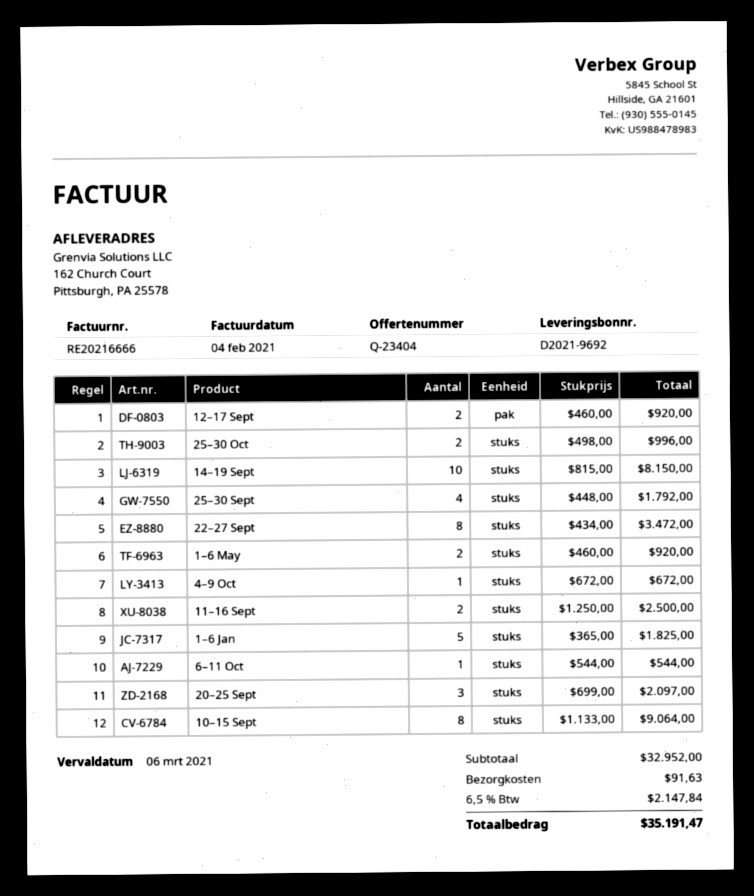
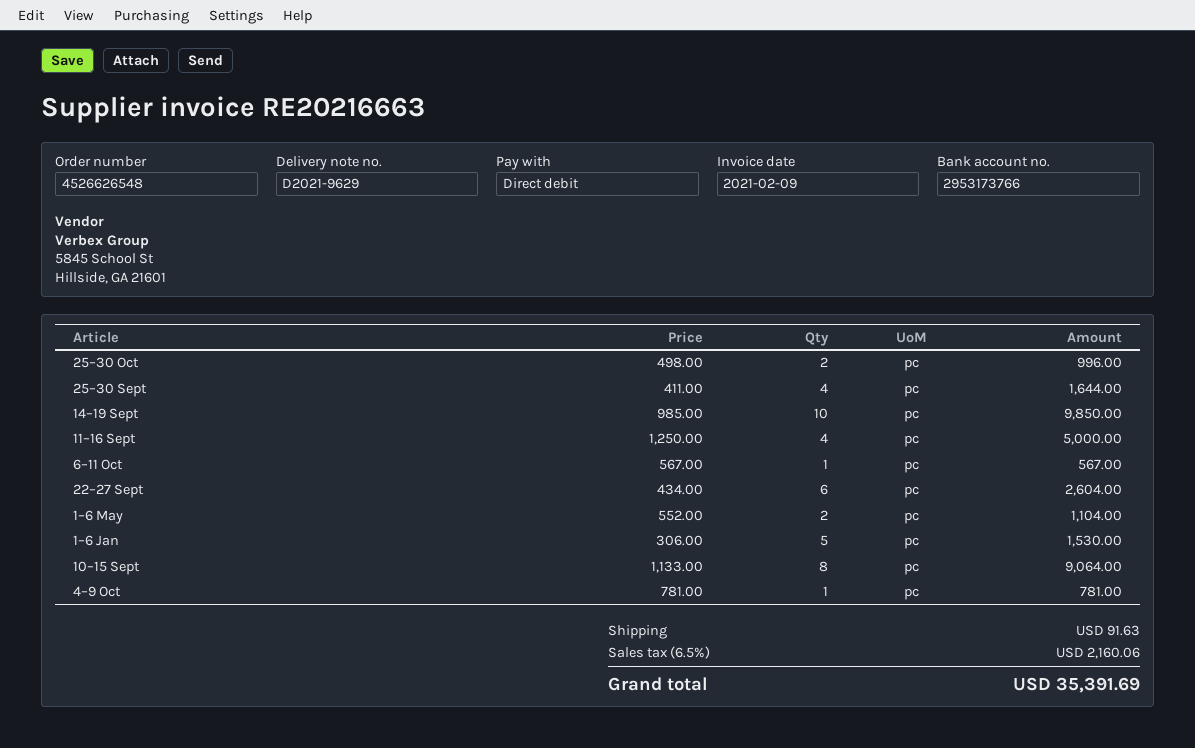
delivery note number: D2021-9692 -> D2021-9629
invoice number: RE20216666 -> RE20216663
invoice date: 2021-02-04 -> 2021-02-09
12–17 Sept: 2 x 460.00 = 920.00 -> none
14–19 Sept: 10 x 815.00 = 8150.00 -> 10 x 985.00 = 9850.00
25–30 Sept: 4 x 448.00 = 1792.00 -> 4 x 411.00 = 1644.00
22–27 Sept: 8 x 434.00 = 3472.00 -> 6 x 434.00 = 2604.00
1–6 May: 2 x 460.00 = 920.00 -> 2 x 552.00 = 1104.00
4–9 Oct: 1 x 672.00 = 672.00 -> 1 x 781.00 = 781.00
11–16 Sept: 2 x 1250.00 = 2500.00 -> 4 x 1250.00 = 5000.00
1–6 Jan: 5 x 365.00 = 1825.00 -> 5 x 306.00 = 1530.00
6–11 Oct: 1 x 544.00 = 544.00 -> 1 x 567.00 = 567.00
20–25 Sept: 3 x 699.00 = 2097.00 -> none
tax: 6.5% = 2147.84 -> 6.5% = 2160.06
total: 35191.47 -> 35391.69

